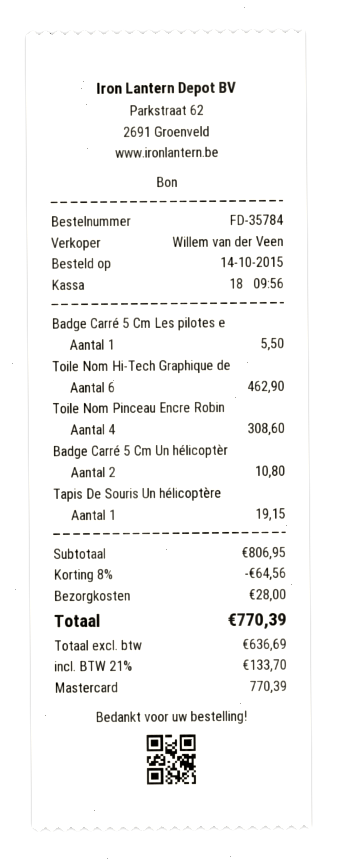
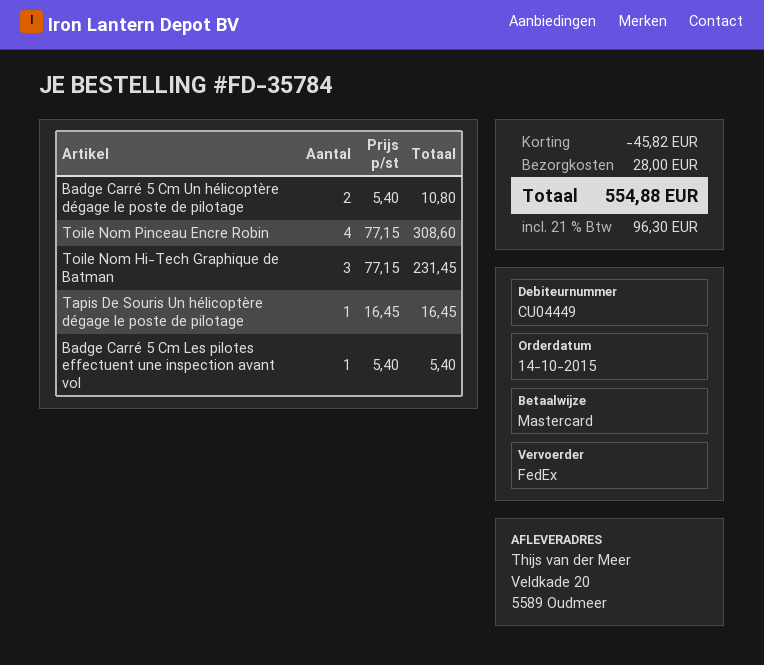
Badge Carré 5 Cm Les pilotes e: 1 for 5.50 -> 1 for 5.40
Toile Nom Hi-Tech Graphique de: 6 for 462.90 -> 3 for 231.45
Tapis De Souris Un hélicoptère: 1 for 19.15 -> 1 for 16.45
discount: 64.56 -> 45.82
tax: 21% = 133.70 -> 21% = 96.30
total: 770.39 -> 554.88

